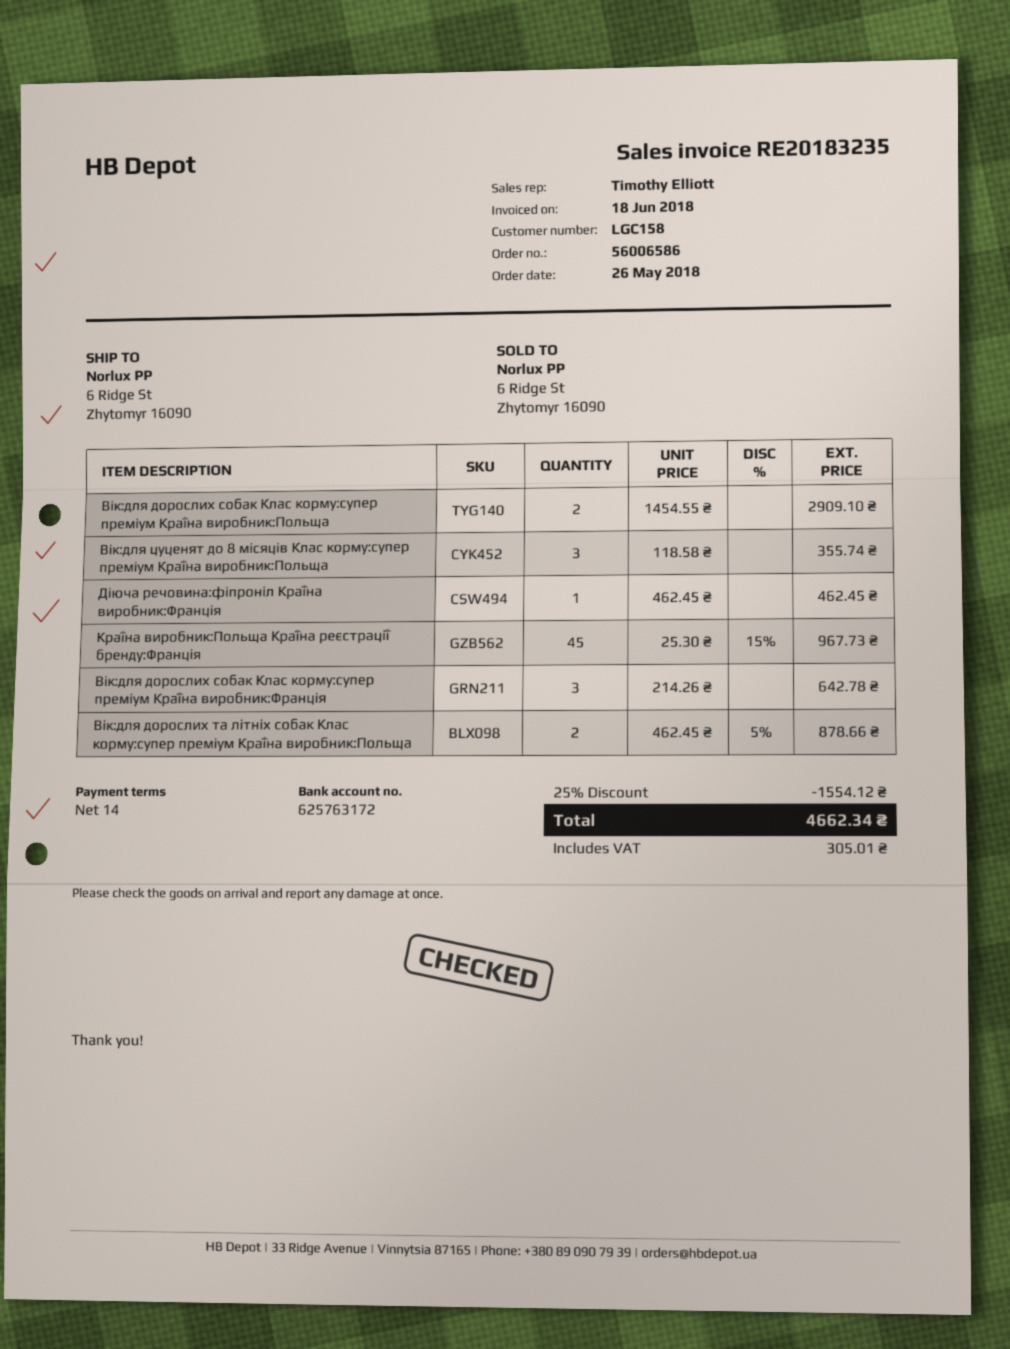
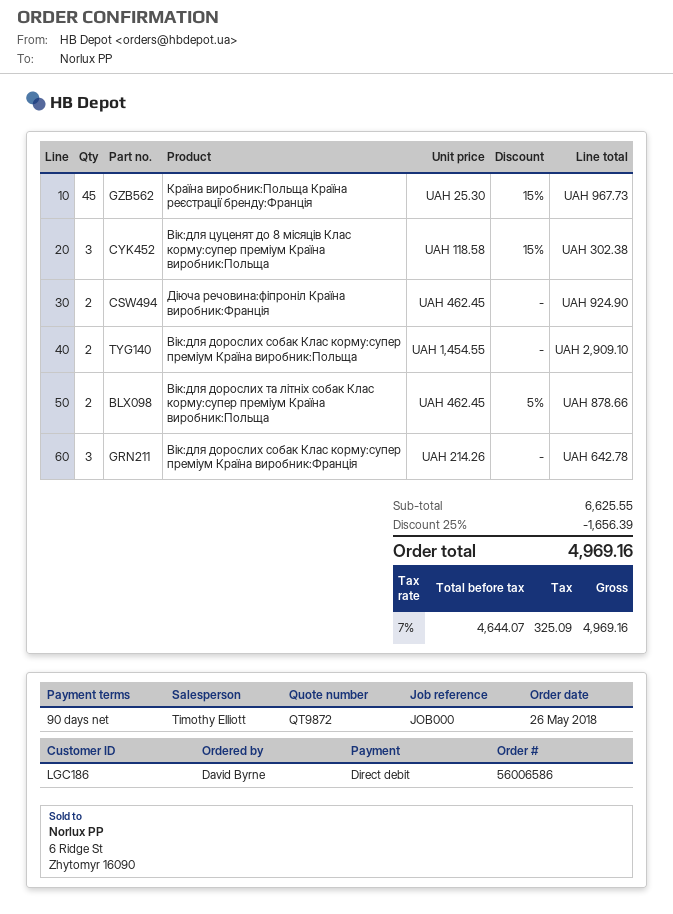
payment terms: 14 days -> 90 days
customer number: LGC158 -> LGC186
Вік:для цуценят до 8 місяців Клас корму:супер преміум Країна виробник:Польща: 3 x 118.58 = 355.74 -> 3 x 118.58 - 15% = 302.38
Діюча речовина:фіпроніл Країна виробник:Франція: 1 x 462.45 = 462.45 -> 2 x 462.45 = 924.90
discount: 25% = 1554.12 -> 25% = 1656.39
tax: 305.01 -> 325.09
total: 4662.34 -> 4969.16

